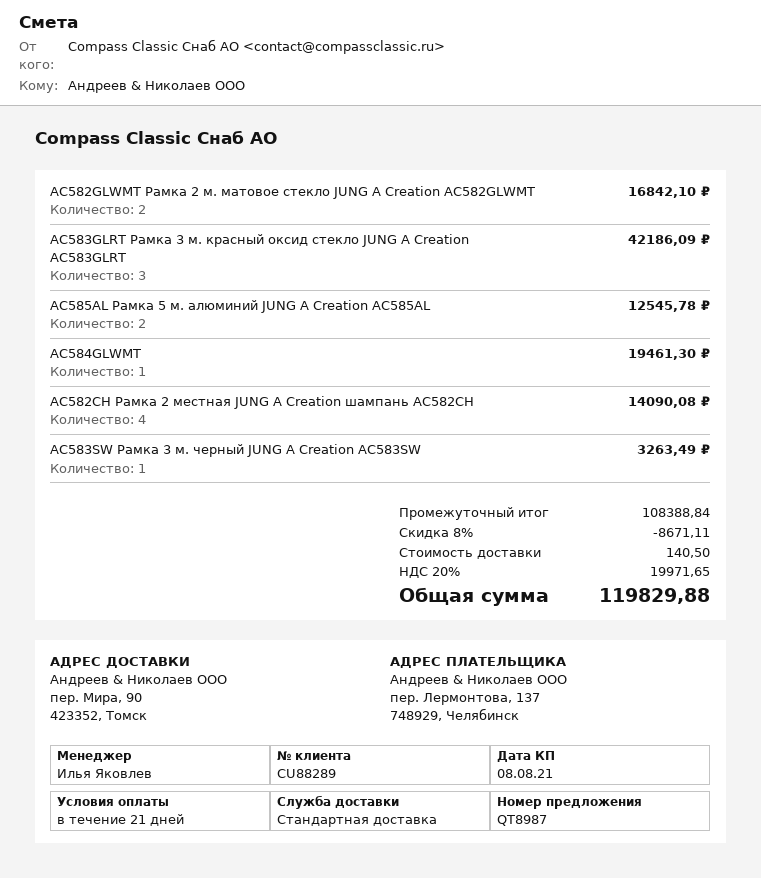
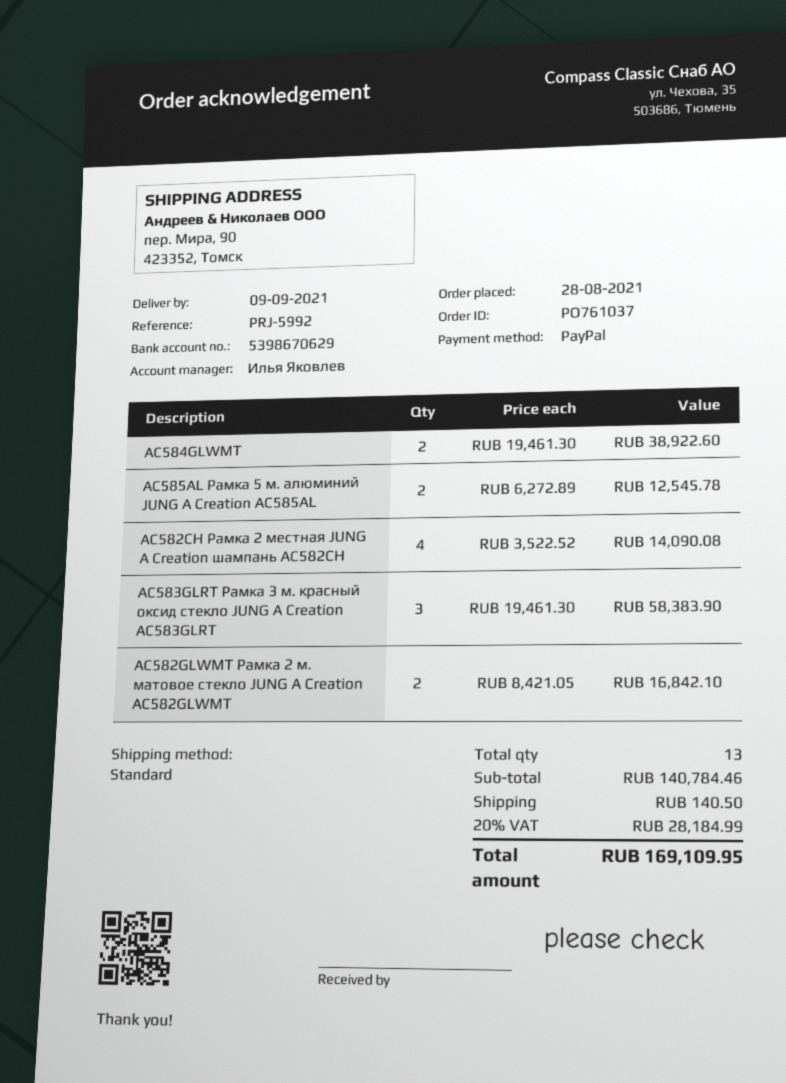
AC583GLRT Рамка 3 м. красный оксид стекло JUNG A Creation AC583GLRT: 3 for 42186.09 -> 3 for 58383.90
AC584GLWMT: 1 for 19461.30 -> 2 for 38922.60
AC583SW Рамка 3 м. черный JUNG A Creation AC583SW: 1 for 3263.49 -> none
subtotal: 108388.84 -> 140784.46
discount: 8% = 8671.11 -> none
tax: 20% = 19971.65 -> 20% = 28184.99
total: 119829.88 -> 169109.95

